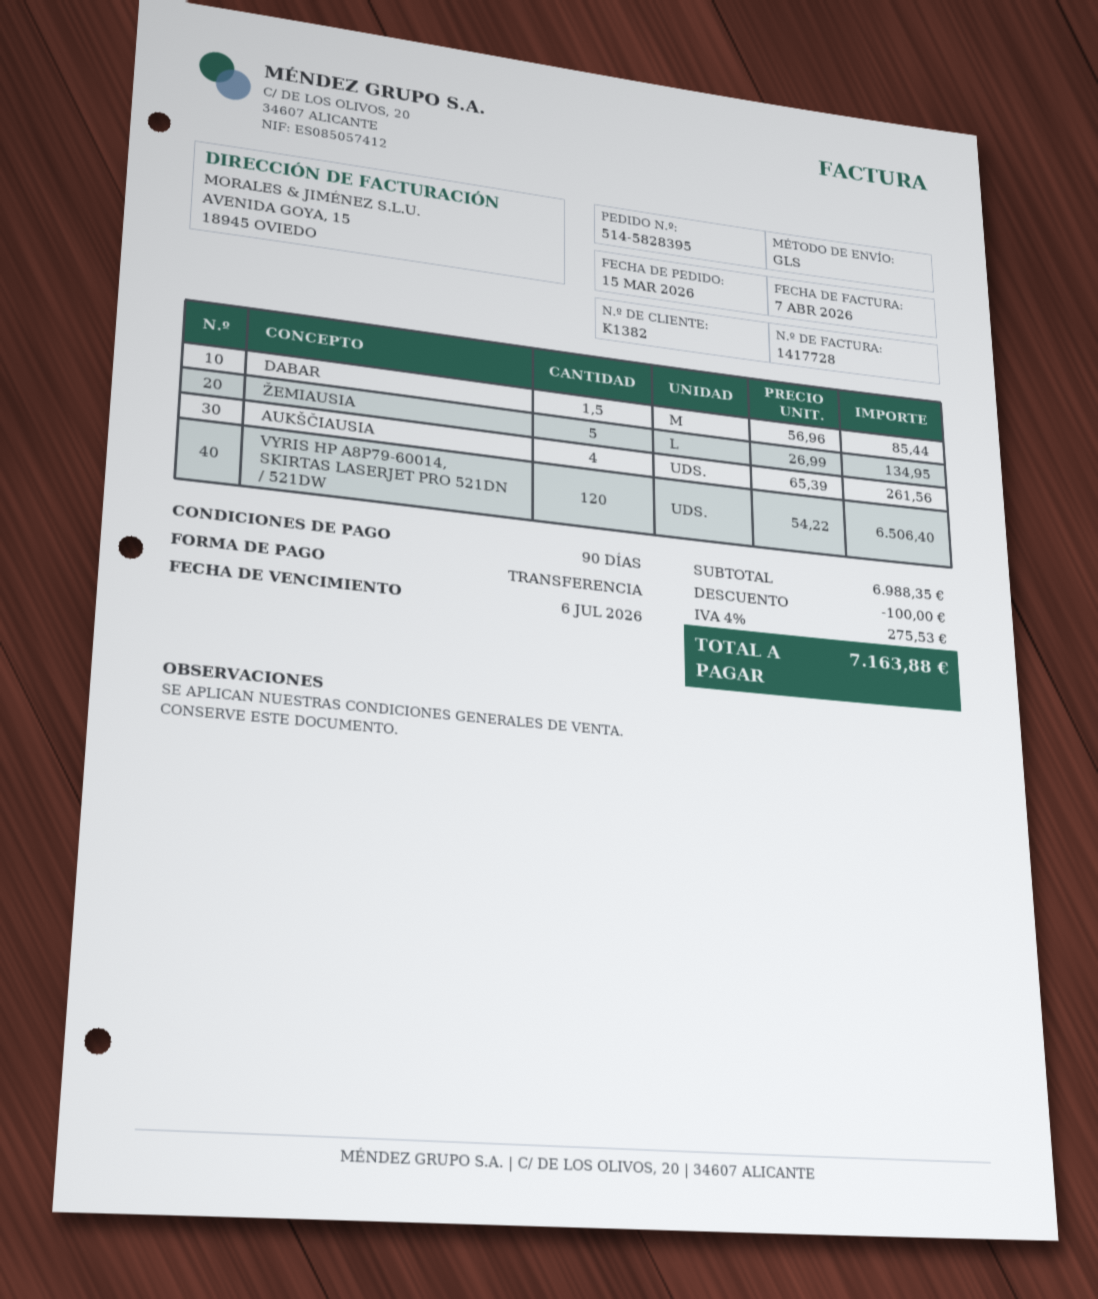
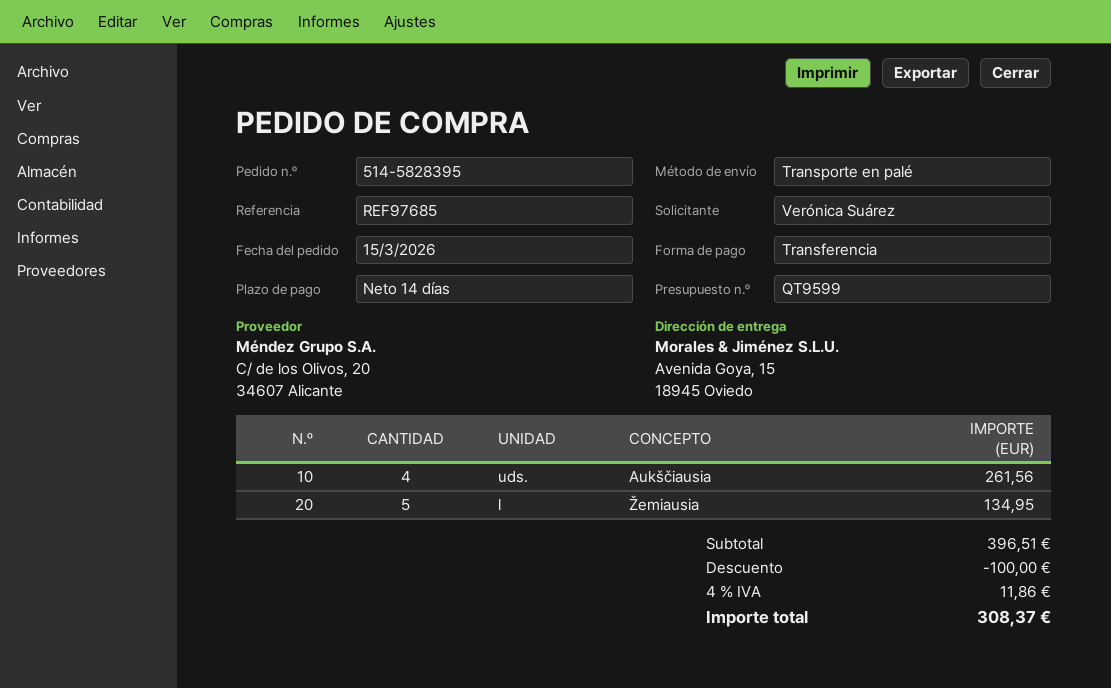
payment terms: 90 days -> 14 days
shipping method: GLS -> pallet freight
DABAR: 1.5 for 85.44 -> none
VYRIS HP A8P79-60014, SKIRTAS LASERJET PRO 521DN / 521DW: 120 for 6506.40 -> none
subtotal: 6988.35 -> 396.51
tax: 4% = 275.53 -> 4% = 11.86
total: 7163.88 -> 308.37

